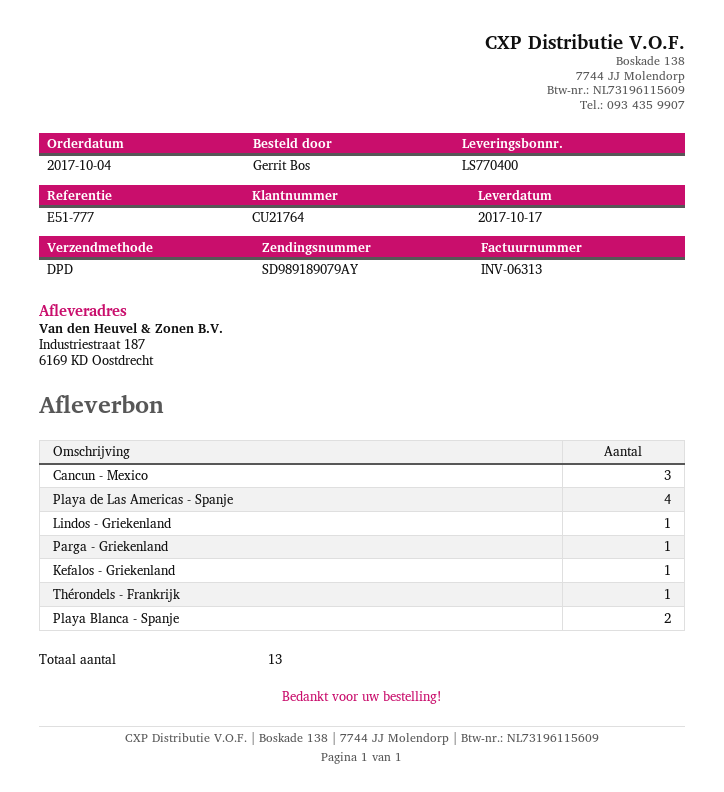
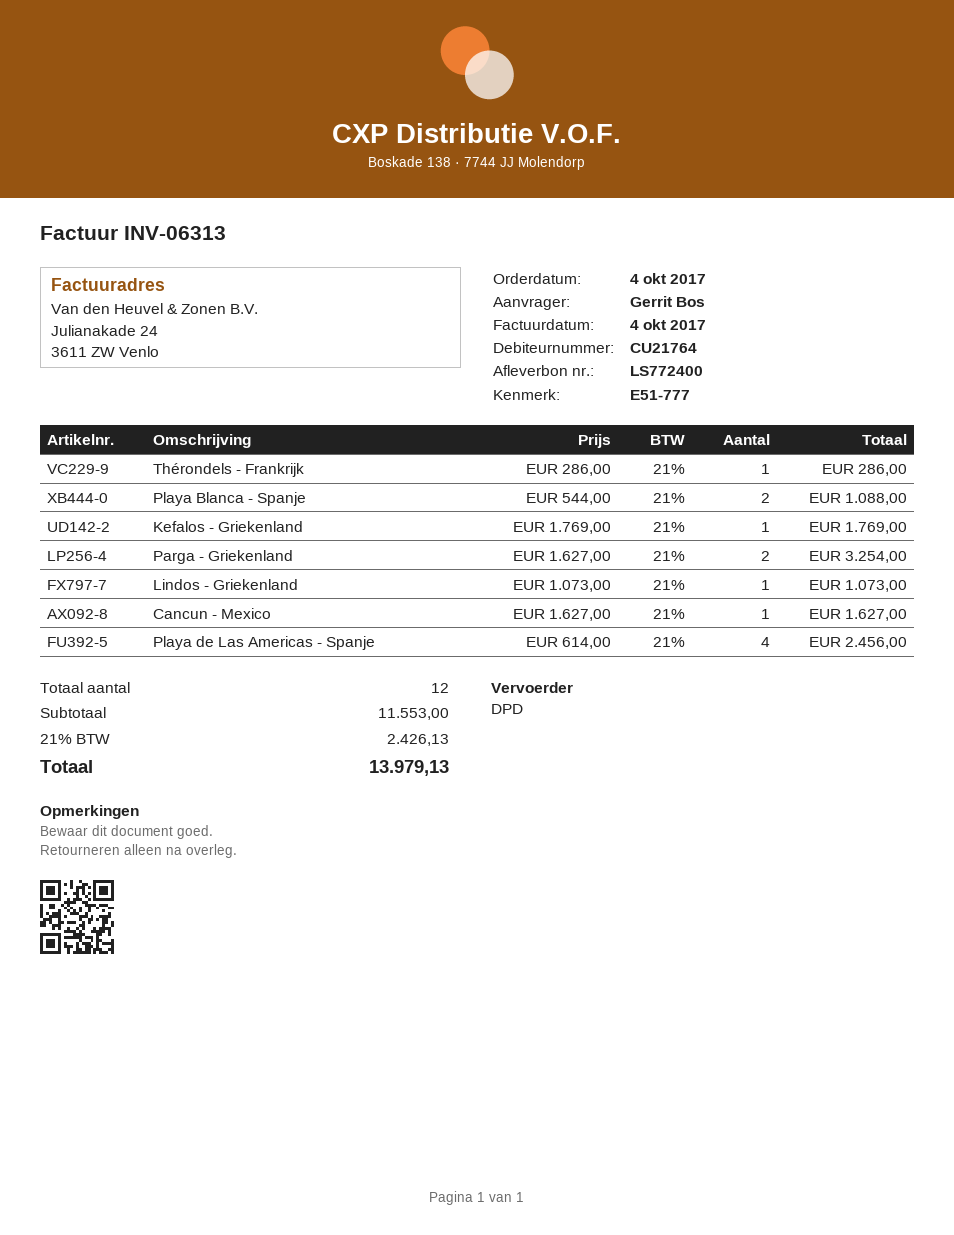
delivery note number: LS770400 -> LS772400
Cancun - Mexico: 3 -> 1
Parga - Griekenland: 1 -> 2
total quantity: 13 -> 12

